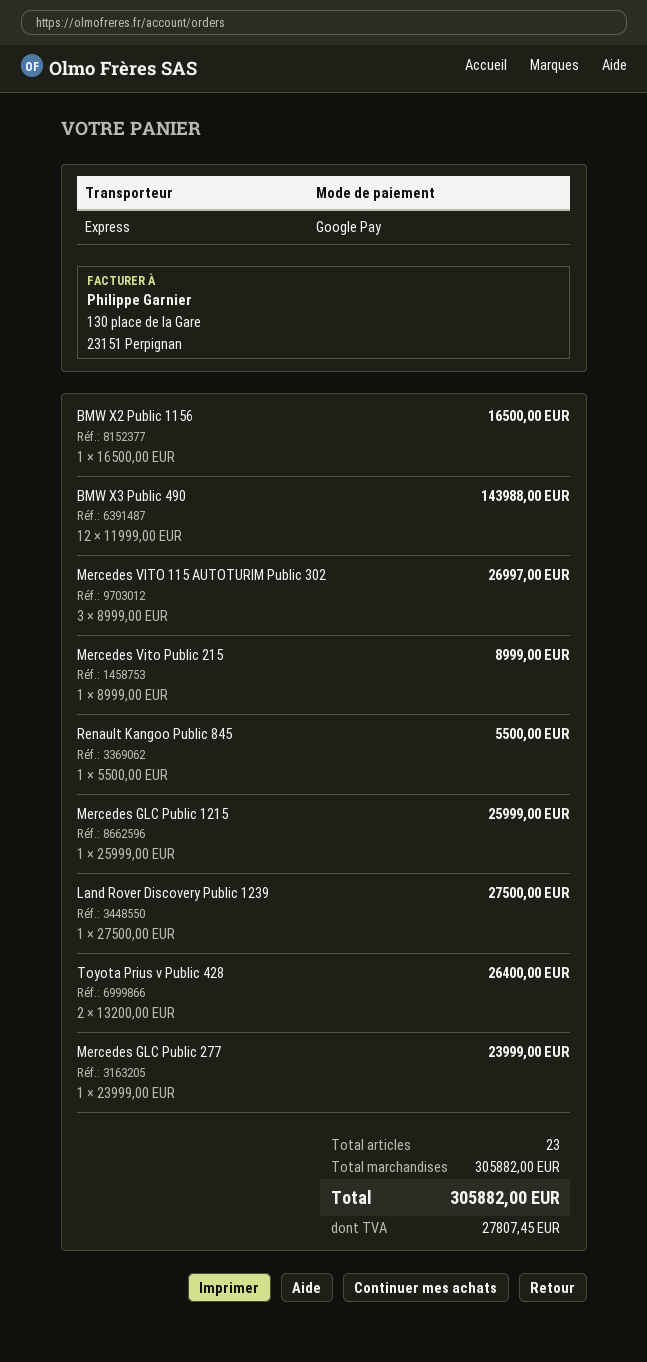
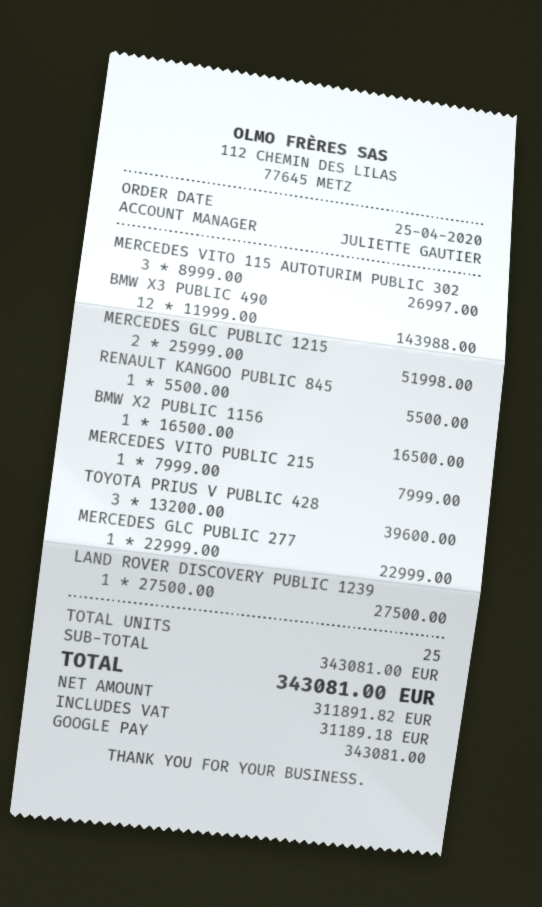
Mercedes Vito Public 215: 1 x 8999.00 = 8999.00 -> 1 x 7999.00 = 7999.00
Mercedes GLC Public 1215: 1 x 25999.00 = 25999.00 -> 2 x 25999.00 = 51998.00
Toyota Prius v Public 428: 2 x 13200.00 = 26400.00 -> 3 x 13200.00 = 39600.00
Mercedes GLC Public 277: 1 x 23999.00 = 23999.00 -> 1 x 22999.00 = 22999.00
total quantity: 23 -> 25
subtotal: 305882.00 -> 343081.00
tax: 27807.45 -> 31189.18
total: 305882.00 -> 343081.00

